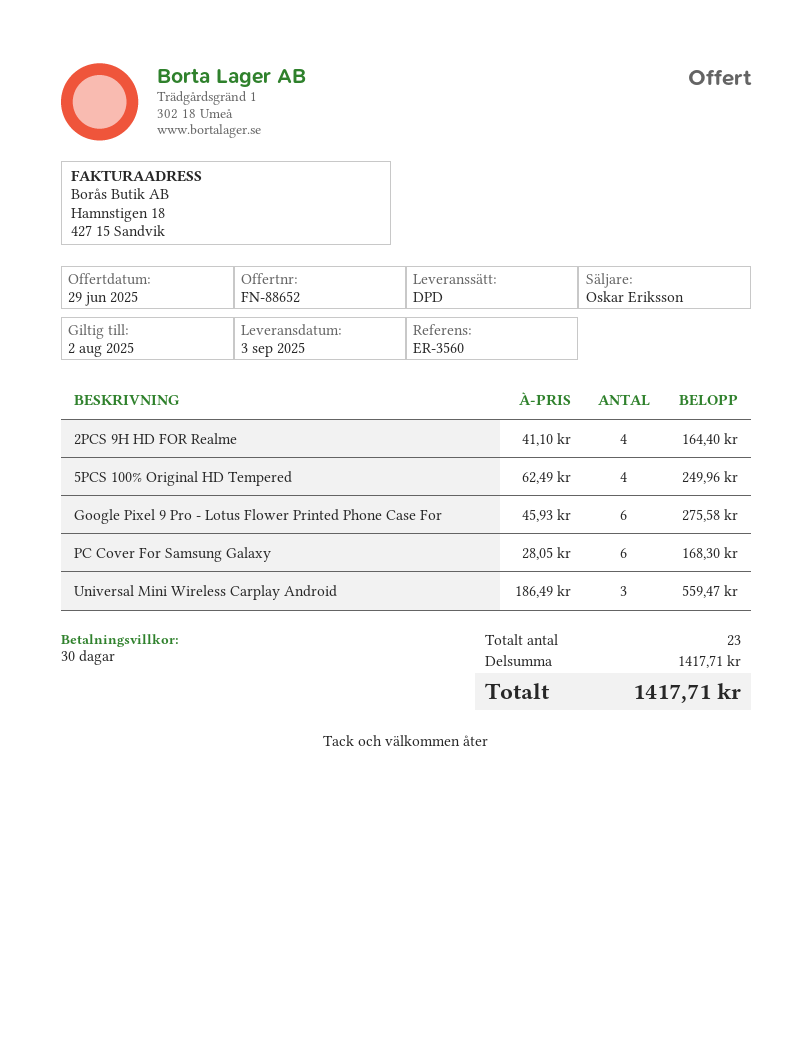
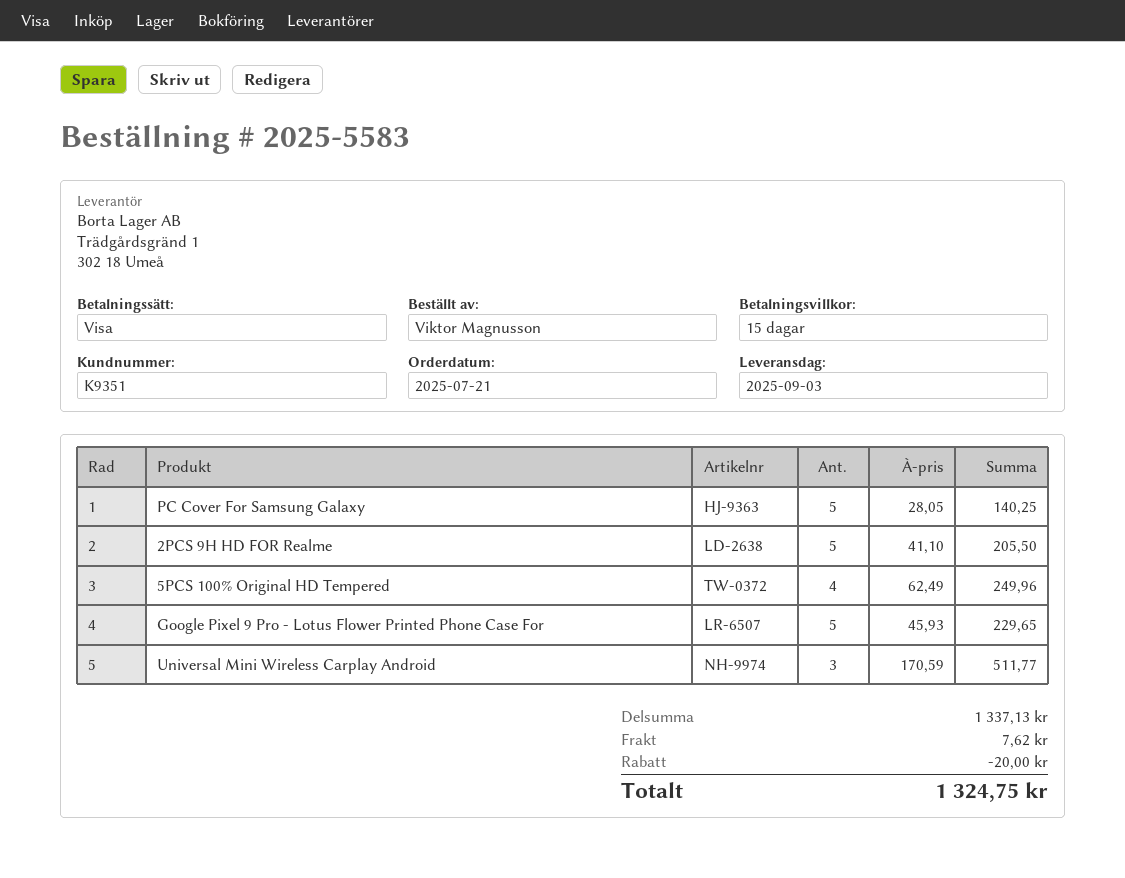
payment terms: 30 days -> 15 days
2PCS 9H HD FOR Realme: 4 x 41.10 = 164.40 -> 5 x 41.10 = 205.50
Google Pixel 9 Pro - Lotus Flower Printed Phone Case For: 6 x 45.93 = 275.58 -> 5 x 45.93 = 229.65
PC Cover For Samsung Galaxy: 6 x 28.05 = 168.30 -> 5 x 28.05 = 140.25
Universal Mini Wireless Carplay Android: 3 x 186.49 = 559.47 -> 3 x 170.59 = 511.77
subtotal: 1417.71 -> 1337.13
discount: none -> 20.00
shipping: none -> 7.62
total: 1417.71 -> 1324.75

